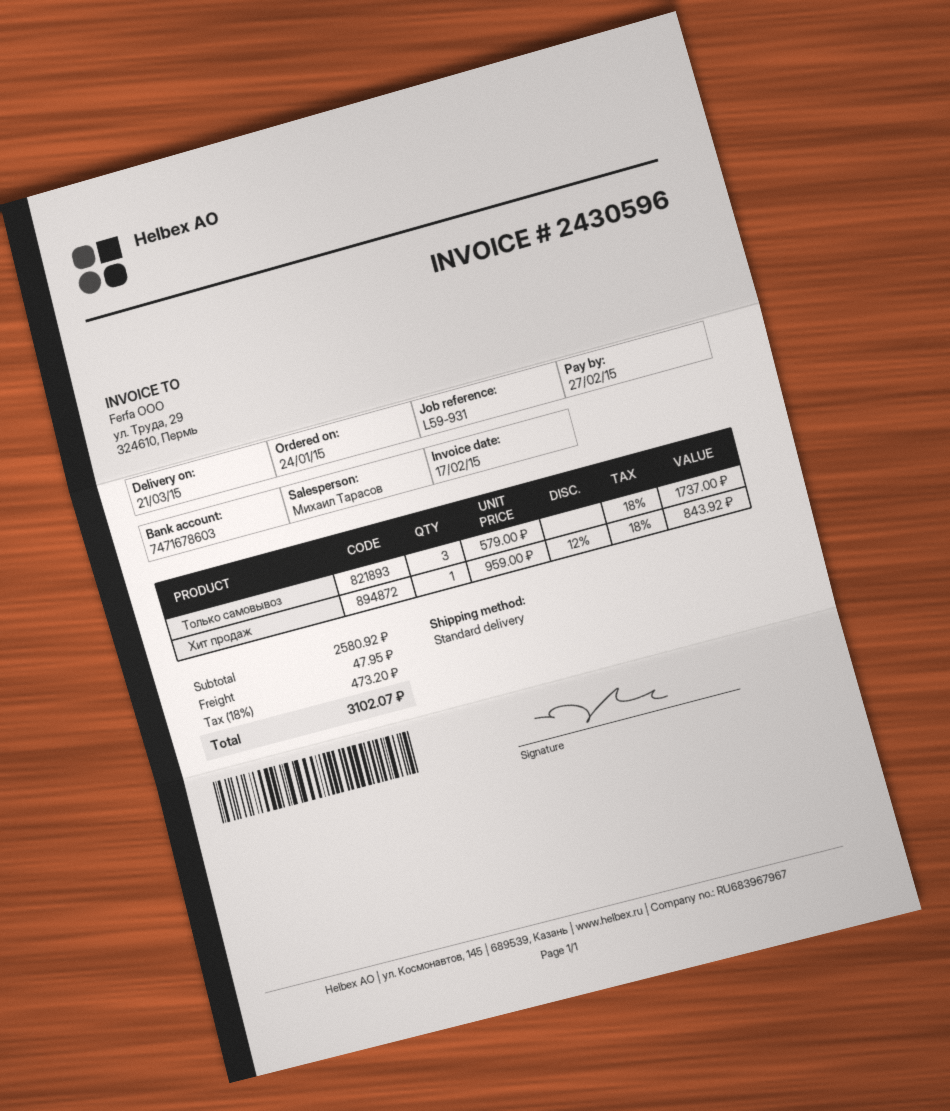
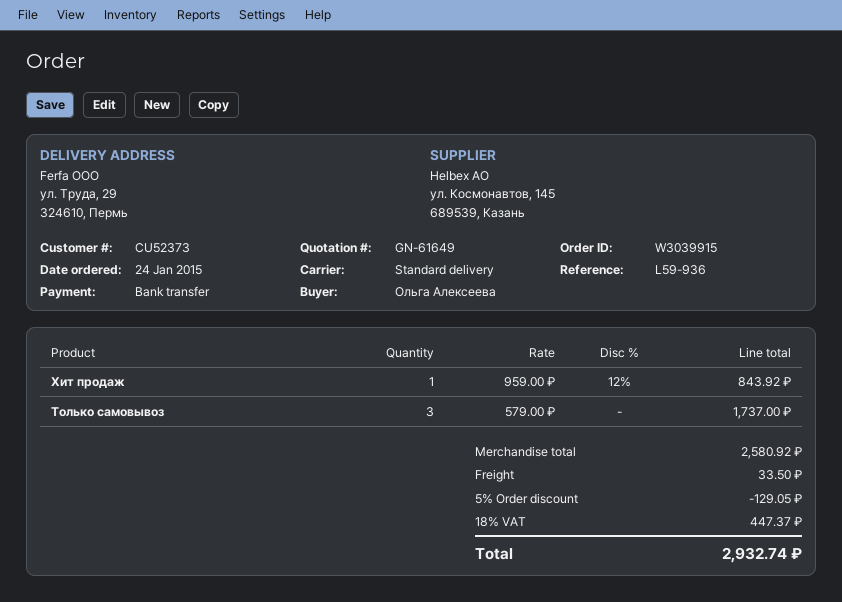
reference: L59-931 -> L59-936
discount: none -> 5% = 129.05
shipping: 47.95 -> 33.50
tax: 18% = 473.20 -> 18% = 447.37
total: 3102.07 -> 2932.74

